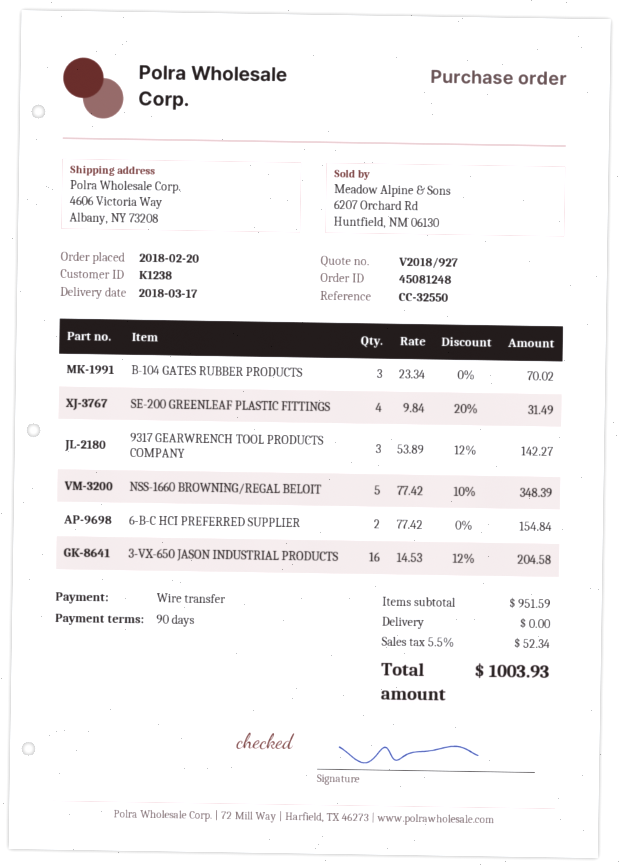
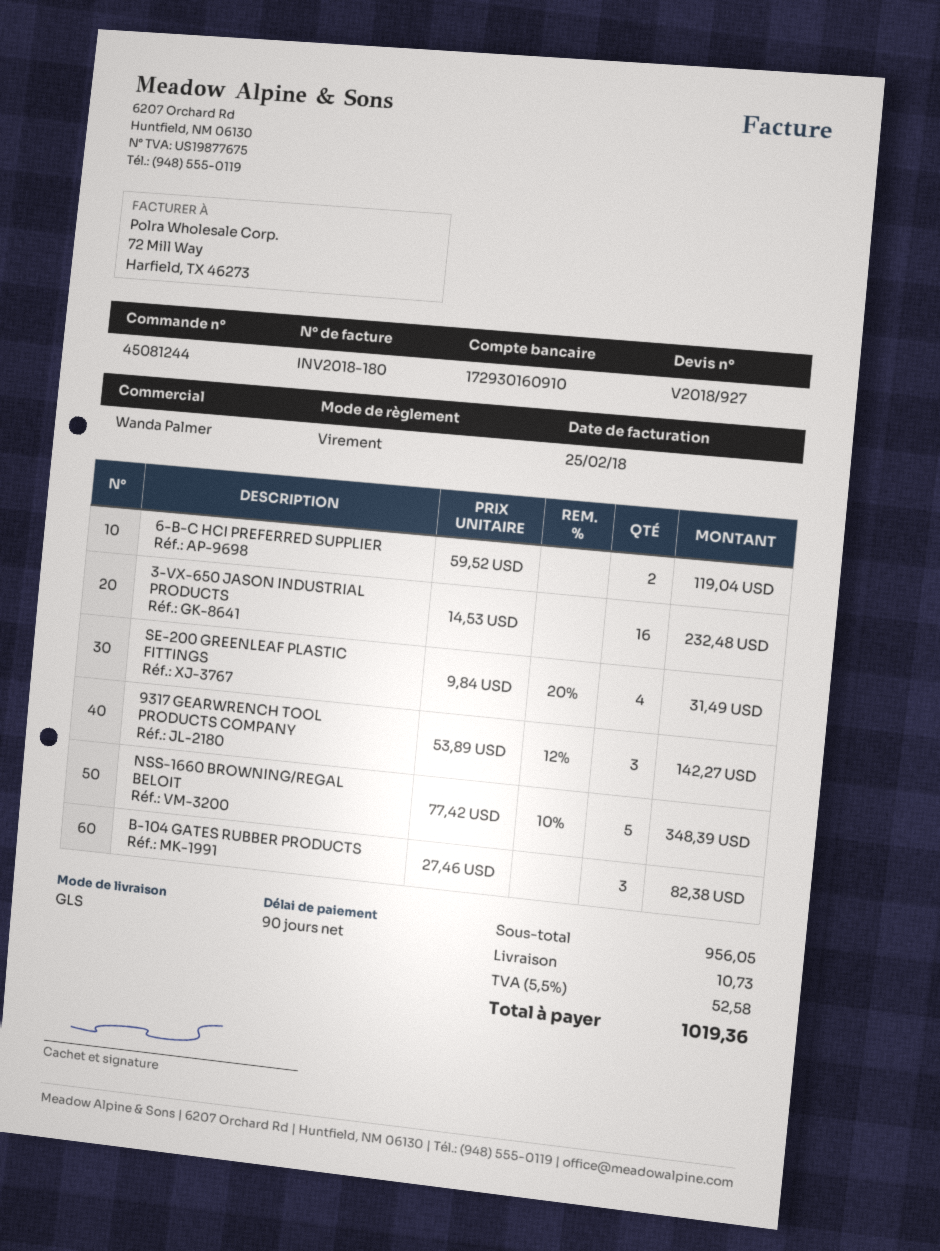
order number: 45081248 -> 45081244
B-104 GATES RUBBER PRODUCTS: 3 x 23.34 = 70.02 -> 3 x 27.46 = 82.38
6-B-C HCI PREFERRED SUPPLIER: 2 x 77.42 = 154.84 -> 2 x 59.52 = 119.04
3-VX-650 JASON INDUSTRIAL PRODUCTS: 16 x 14.53 - 12% = 204.58 -> 16 x 14.53 = 232.48
subtotal: 951.59 -> 956.05
shipping: 0.00 -> 10.73
tax: 5.5% = 52.34 -> 5.5% = 52.58
total: 1003.93 -> 1019.36

